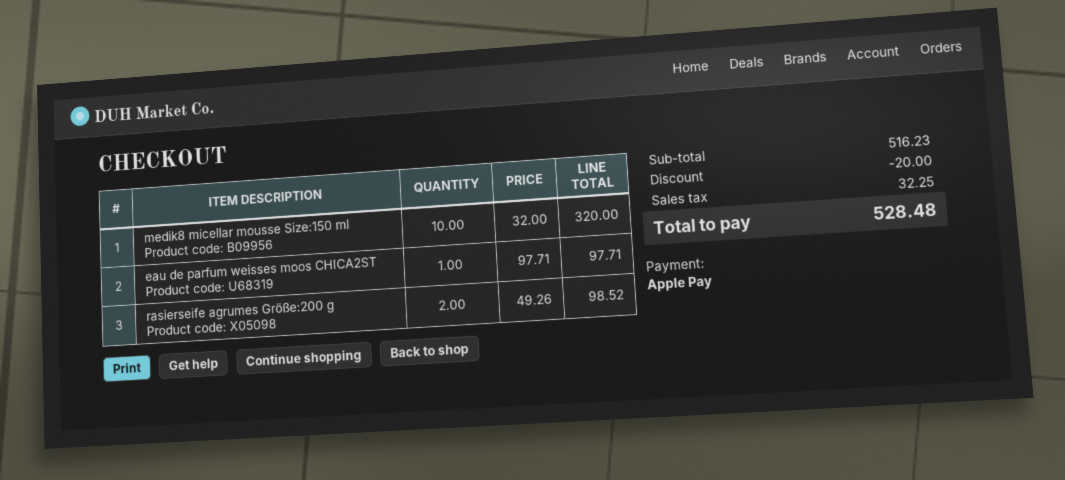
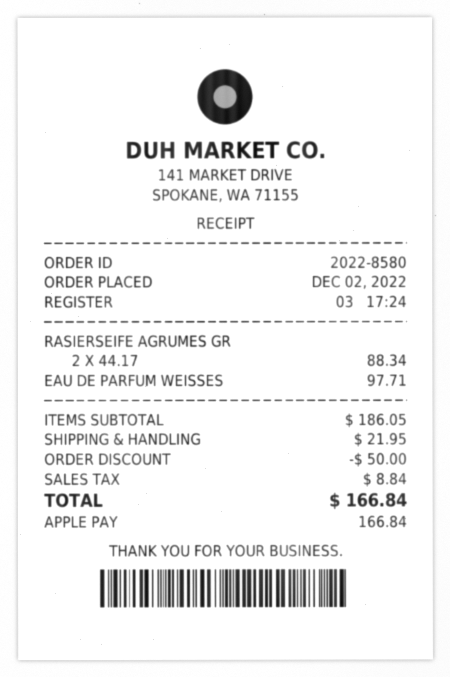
medik8 micellar mousse Size:150 ml: 10 x 32.00 = 320.00 -> none
rasierseife agrumes Größe:200 g: 2 x 49.26 = 98.52 -> 2 x 44.17 = 88.34
subtotal: 516.23 -> 186.05
discount: 20.00 -> 50.00
shipping: none -> 21.95
tax: 32.25 -> 8.84
total: 528.48 -> 166.84

